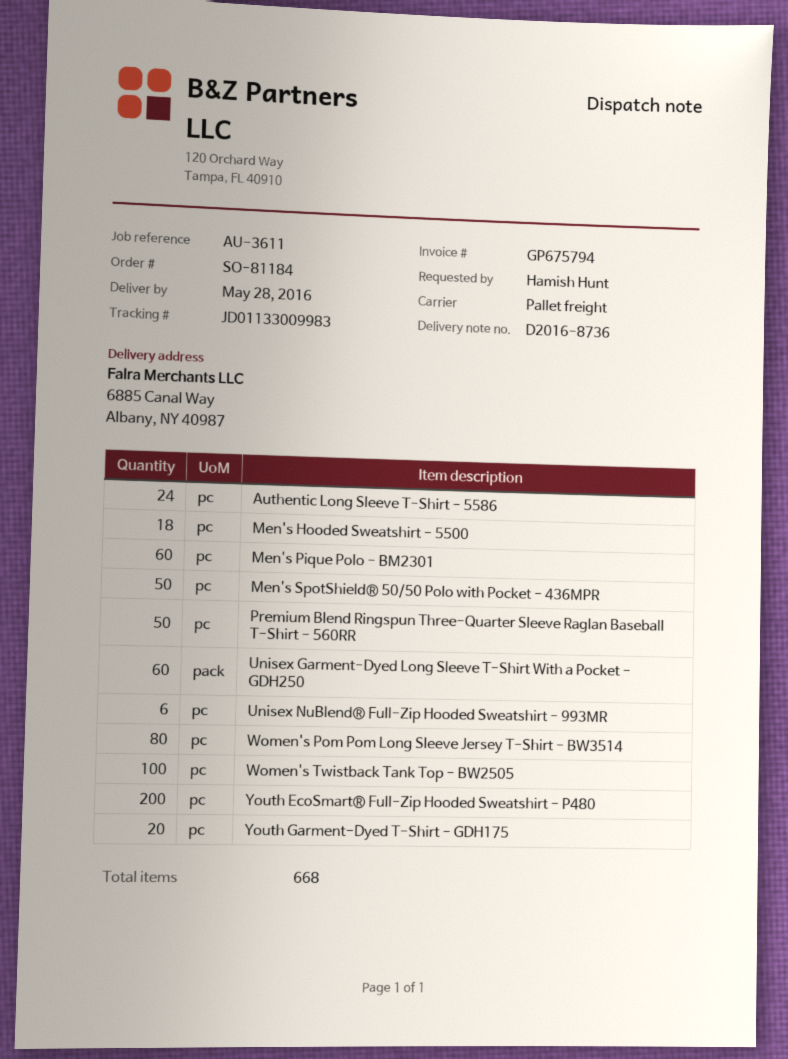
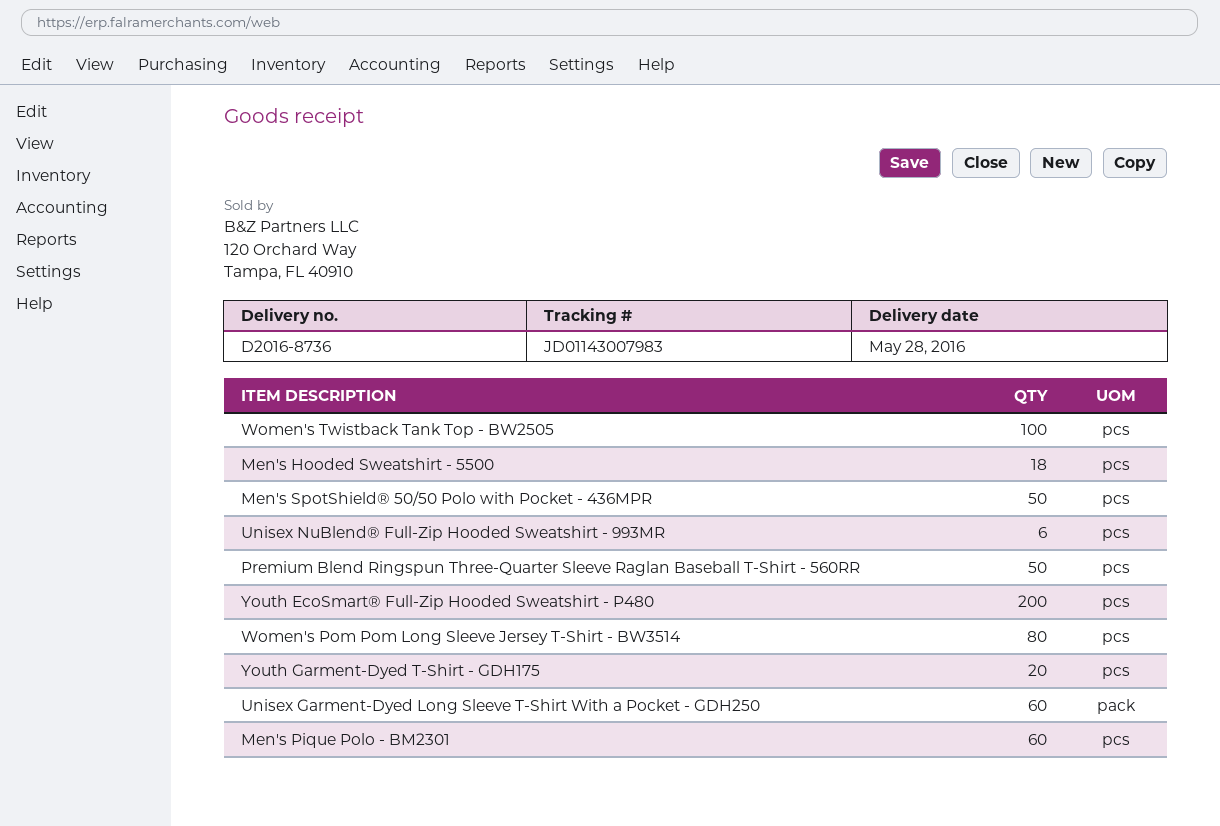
tracking number: JD01133009983 -> JD01143007983
Authentic Long Sleeve T-Shirt - 5586: 24 -> none

